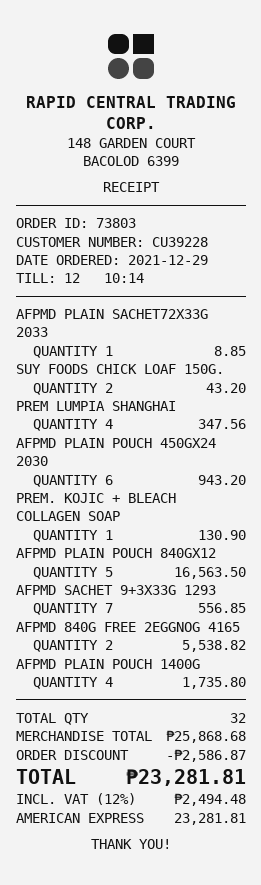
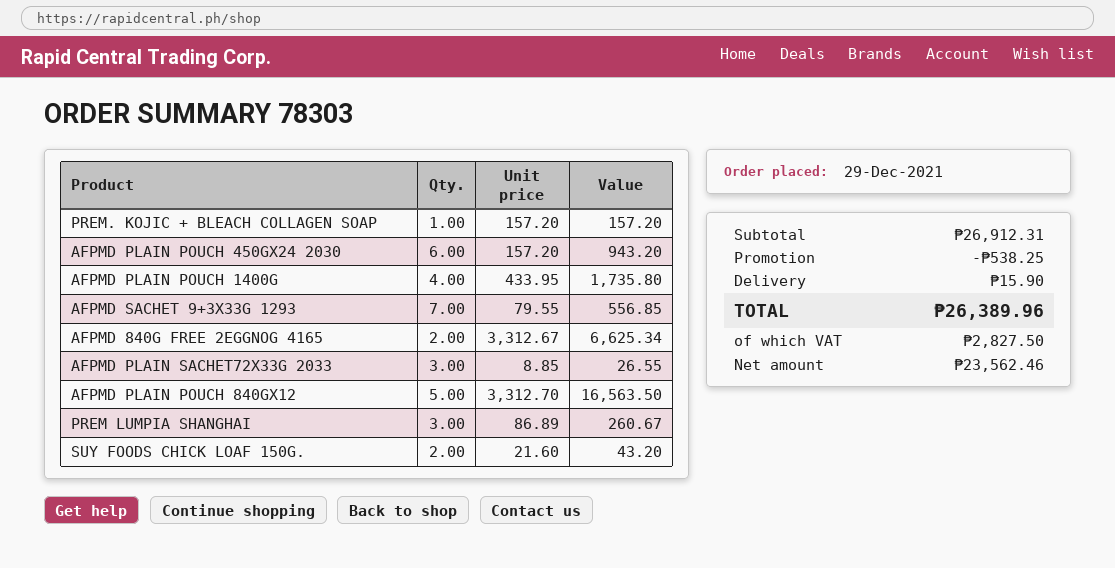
order number: 73803 -> 78303
AFPMD PLAIN SACHET72X33G 2033: 1 for 8.85 -> 3 for 26.55
PREM LUMPIA SHANGHAI: 4 for 347.56 -> 3 for 260.67
PREM. KOJIC + BLEACH COLLAGEN SOAP: 1 for 130.90 -> 1 for 157.20
AFPMD 840G FREE 2EGGNOG 4165: 2 for 5538.82 -> 2 for 6625.34
subtotal: 25868.68 -> 26912.31
discount: 2586.87 -> 538.25
shipping: none -> 15.90
tax: 2494.48 -> 2827.50
total: 23281.81 -> 26389.96

